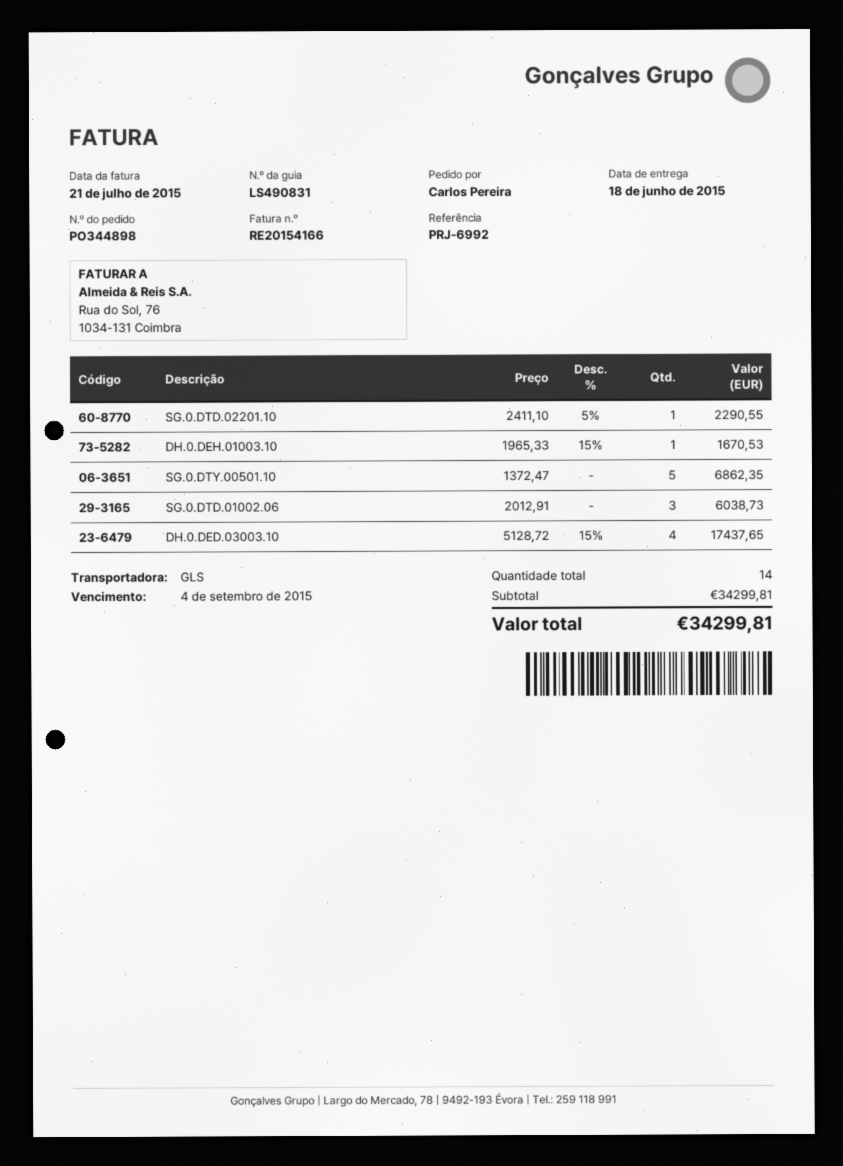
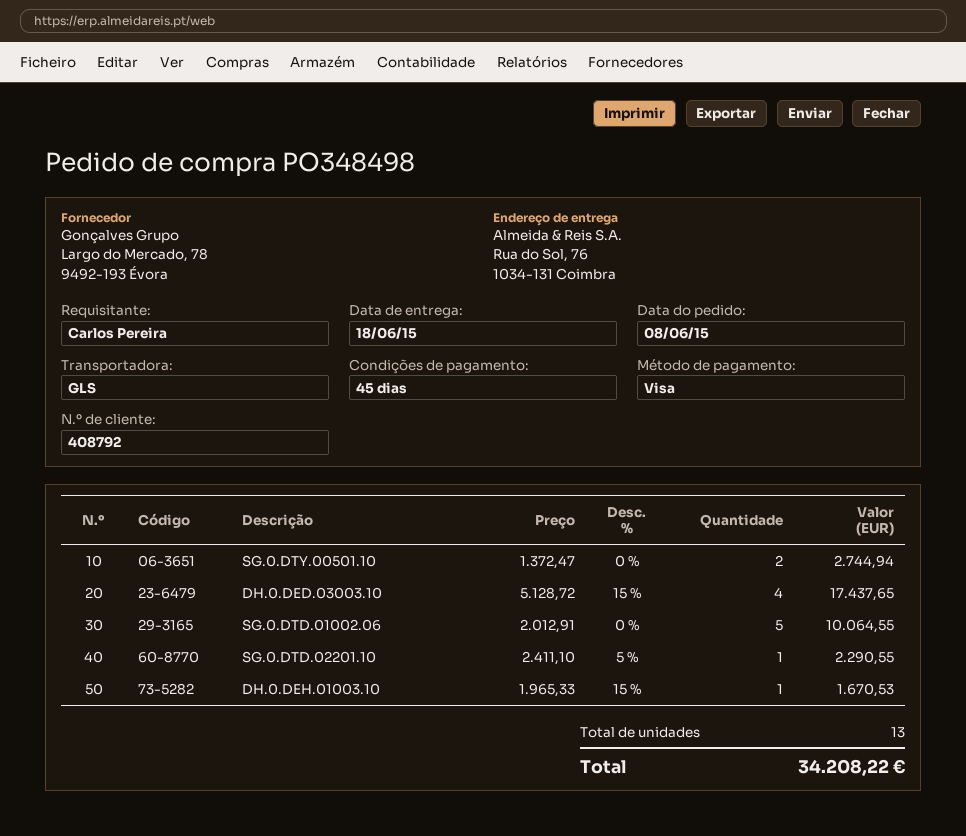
order number: PO344898 -> PO348498
SG.0.DTY.00501.10: 5 x 1372.47 = 6862.35 -> 2 x 1372.47 = 2744.94
SG.0.DTD.01002.06: 3 x 2012.91 = 6038.73 -> 5 x 2012.91 = 10064.55
total quantity: 14 -> 13
total: 34299.81 -> 34208.22

